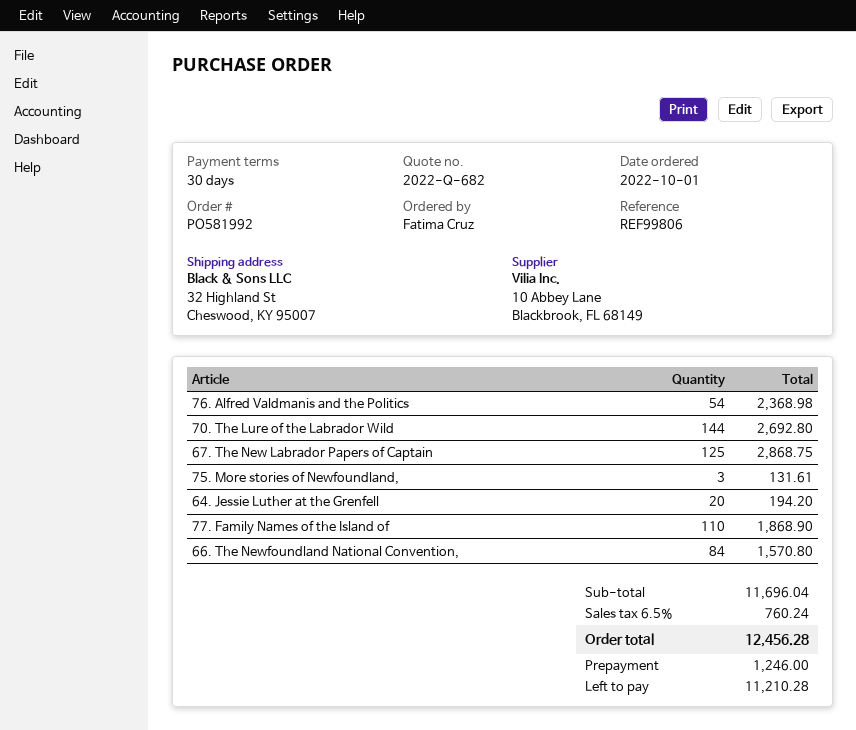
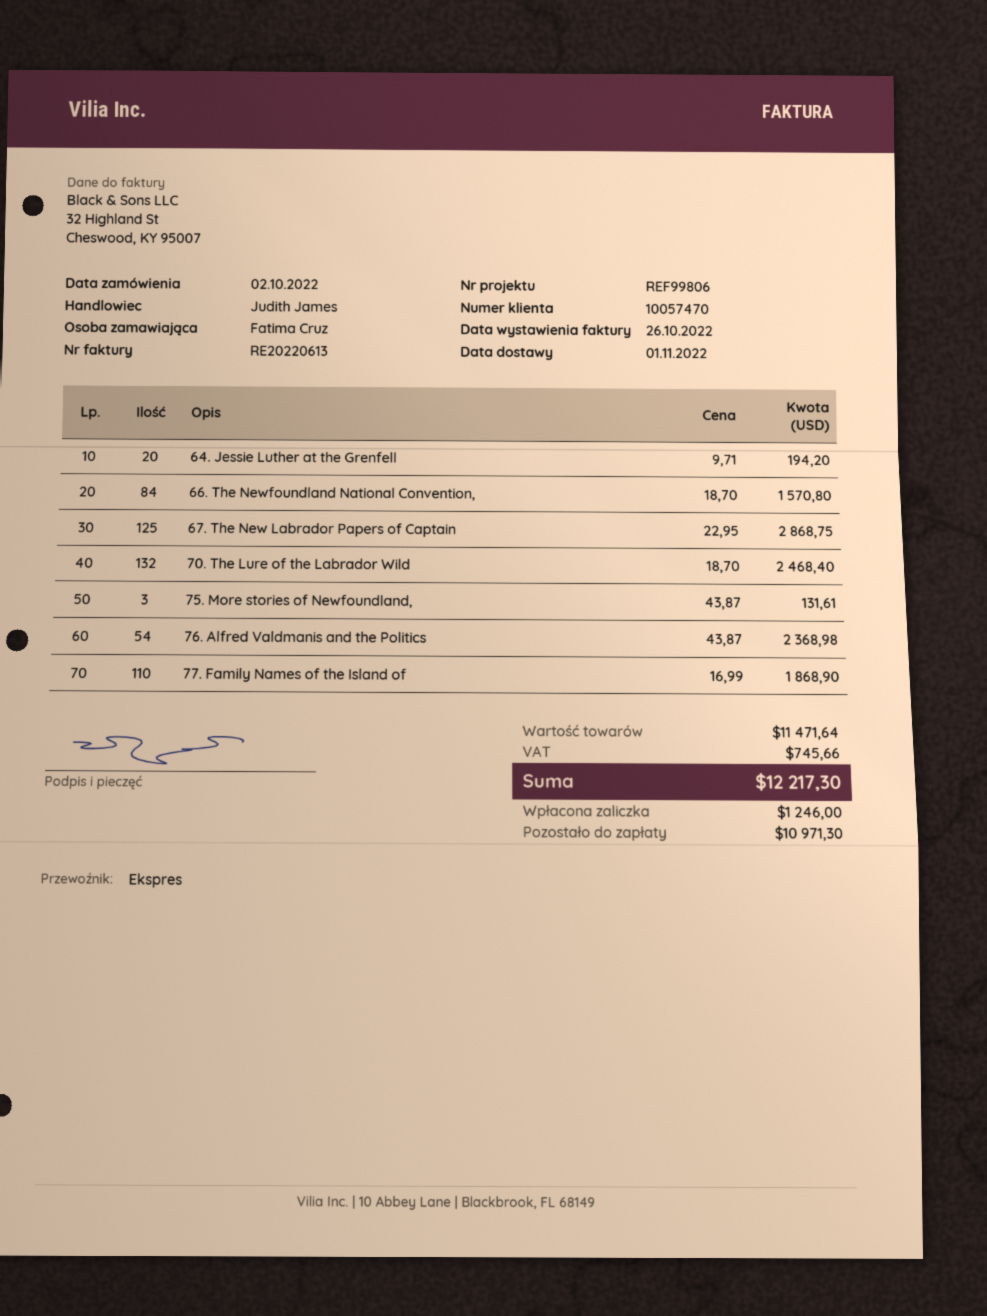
order date: 2022-10-01 -> 2022-10-02
70. The Lure of the Labrador Wild: 144 for 2692.80 -> 132 for 2468.40
subtotal: 11696.04 -> 11471.64
tax: 760.24 -> 745.66
total: 12456.28 -> 12217.30
balance: 11210.28 -> 10971.30

